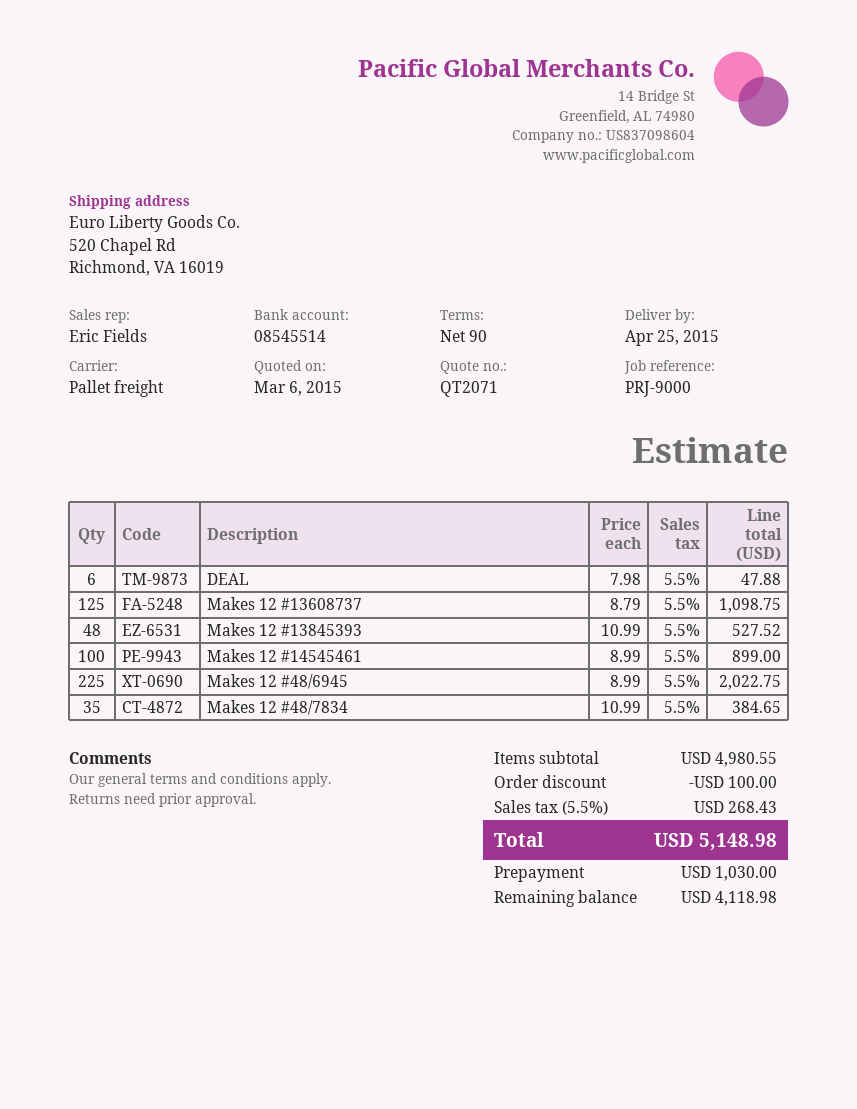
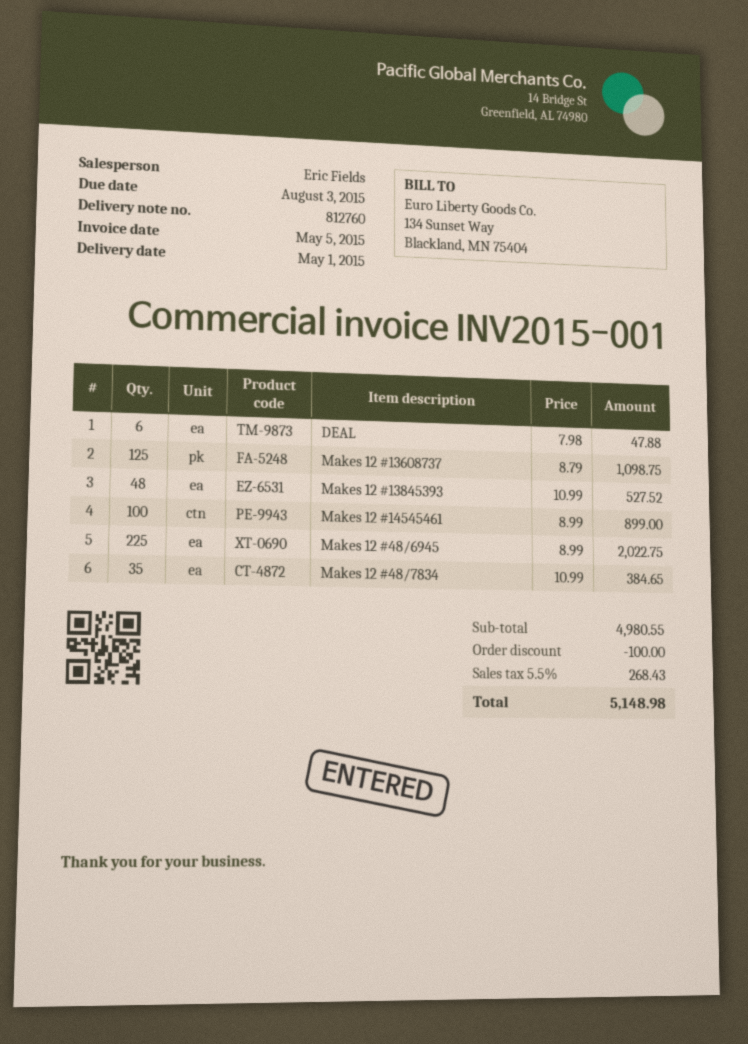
delivery date: 2015-04-25 -> 2015-05-01

